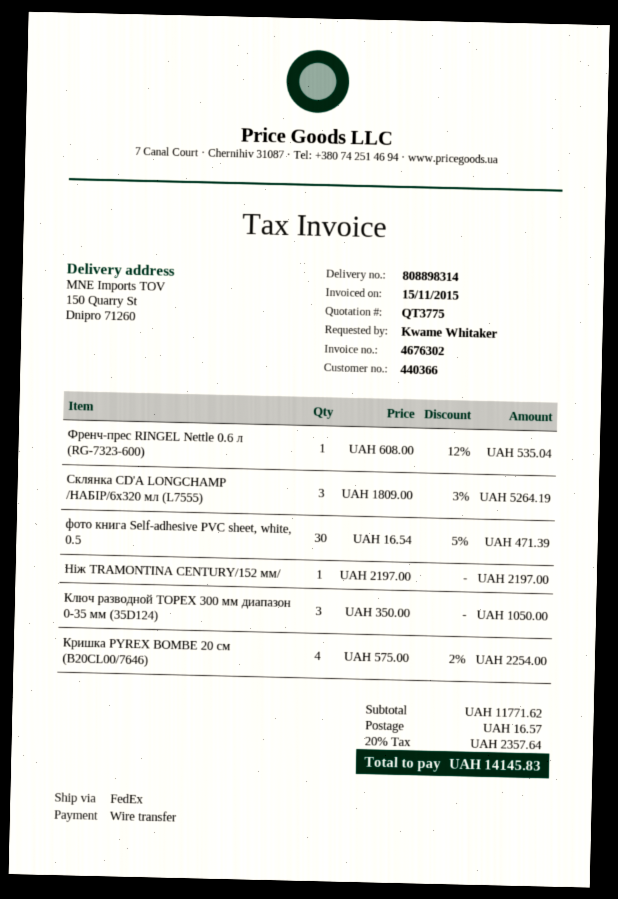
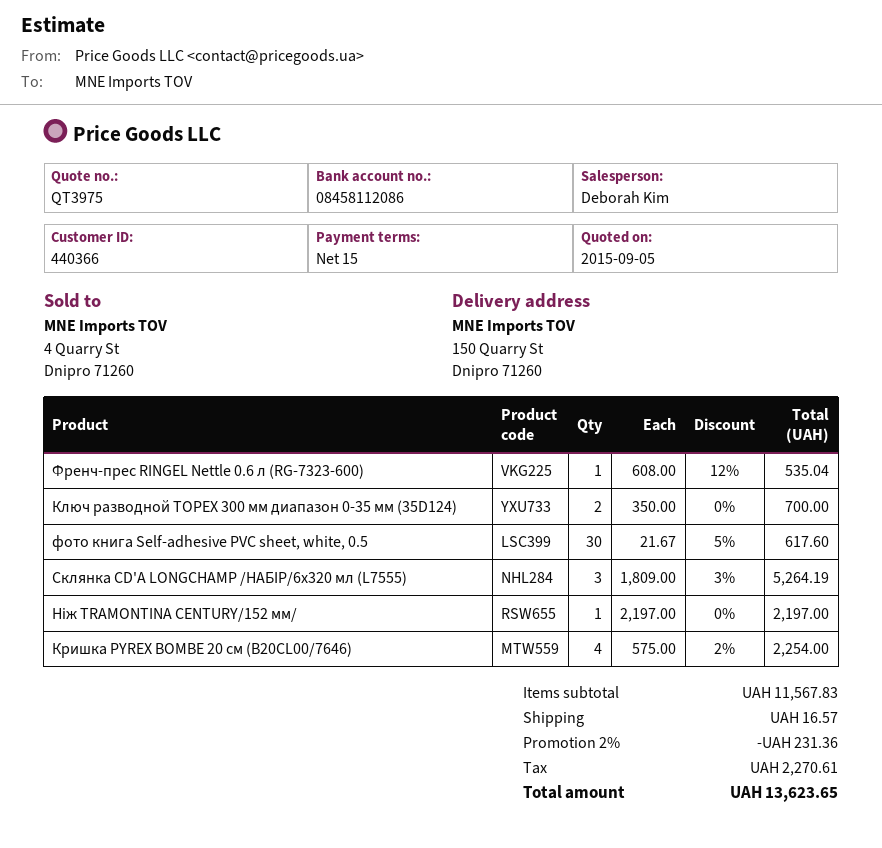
quote number: QT3775 -> QT3975
фото книга Self-adhesive PVC sheet, white, 0.5: 30 x 16.54 - 5% = 471.39 -> 30 x 21.67 - 5% = 617.60
Ключ разводной TOPEX 300 мм диапазон 0-35 мм (35D124): 3 x 350.00 = 1050.00 -> 2 x 350.00 = 700.00
subtotal: 11771.62 -> 11567.83
discount: none -> 2% = 231.36
tax: 2357.64 -> 2270.61
total: 14145.83 -> 13623.65

